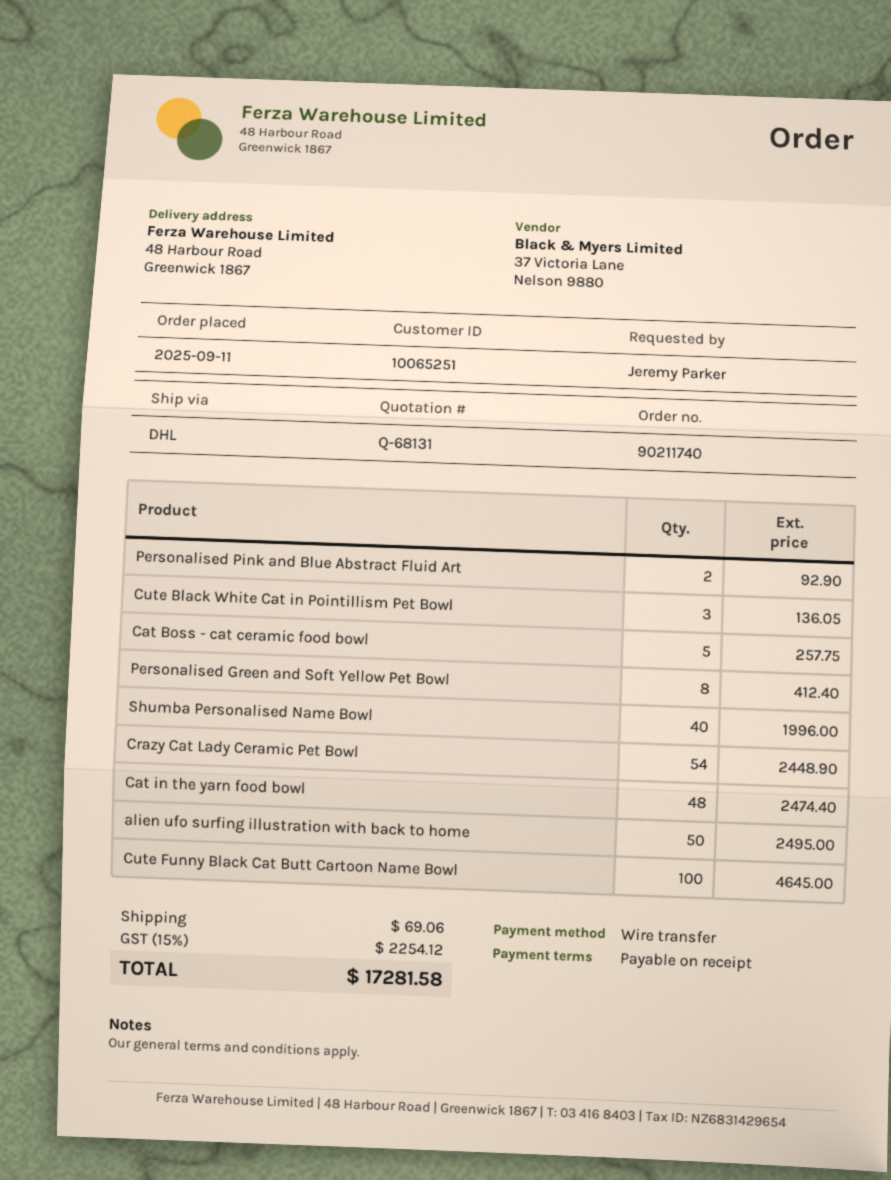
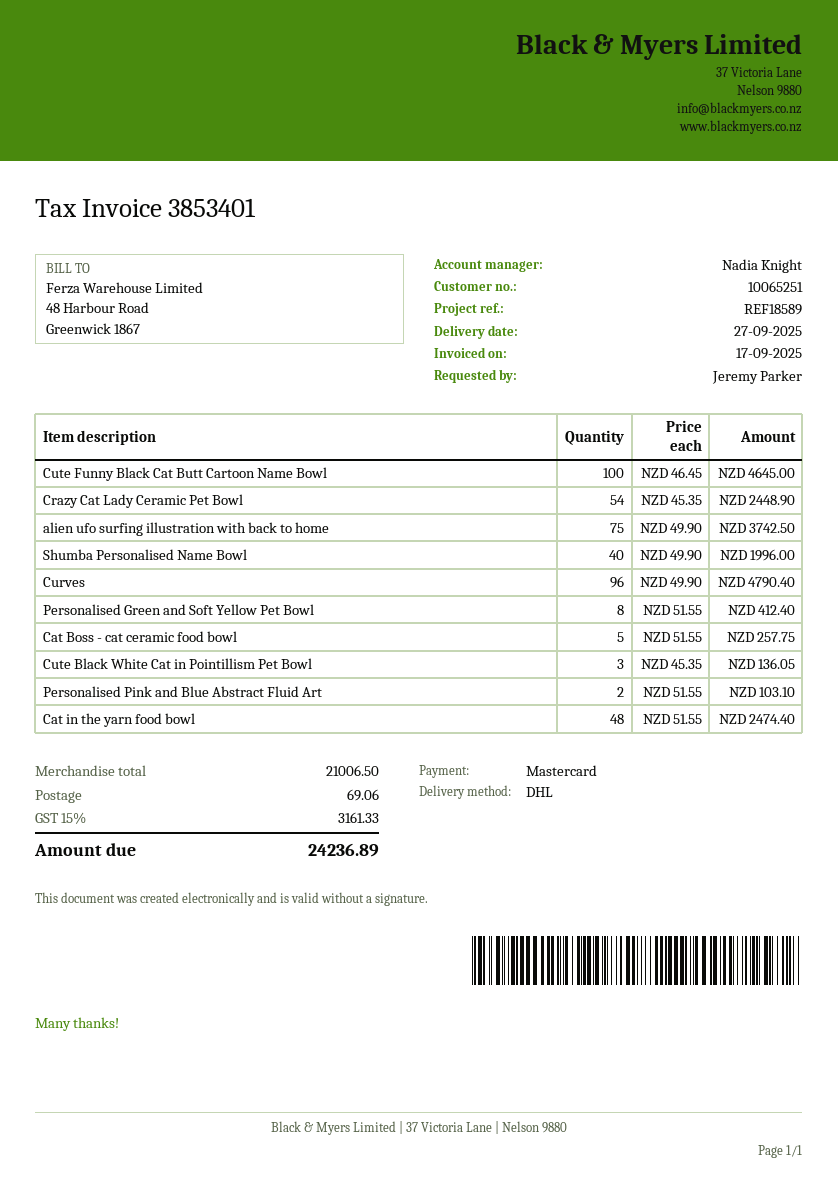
payment method: bank transfer -> Mastercard
Personalised Pink and Blue Abstract Fluid Art: 2 for 92.90 -> 2 for 103.10
alien ufo surfing illustration with back to home: 50 for 2495.00 -> 75 for 3742.50
Curves: none -> 96 for 4790.40
tax: 15% = 2254.12 -> 15% = 3161.33
total: 17281.58 -> 24236.89

